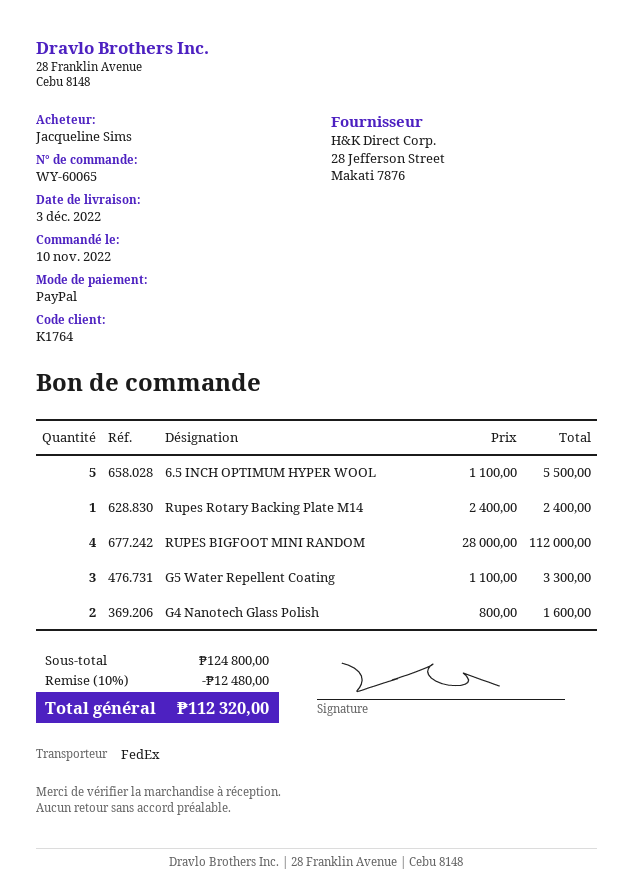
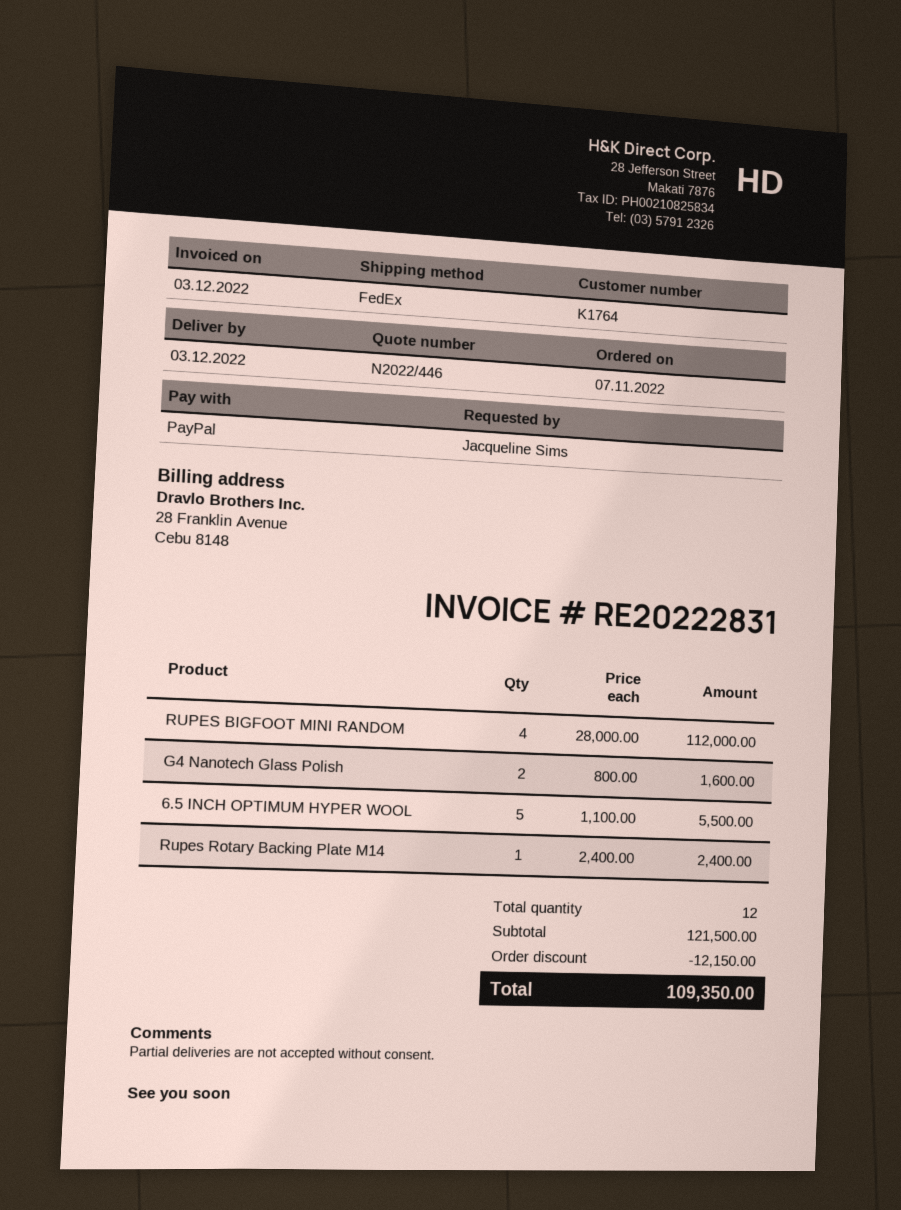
order date: 2022-11-10 -> 2022-11-07
G5 Water Repellent Coating: 3 x 1100.00 = 3300.00 -> none
subtotal: 124800.00 -> 121500.00
discount: 12480.00 -> 12150.00
total: 112320.00 -> 109350.00

